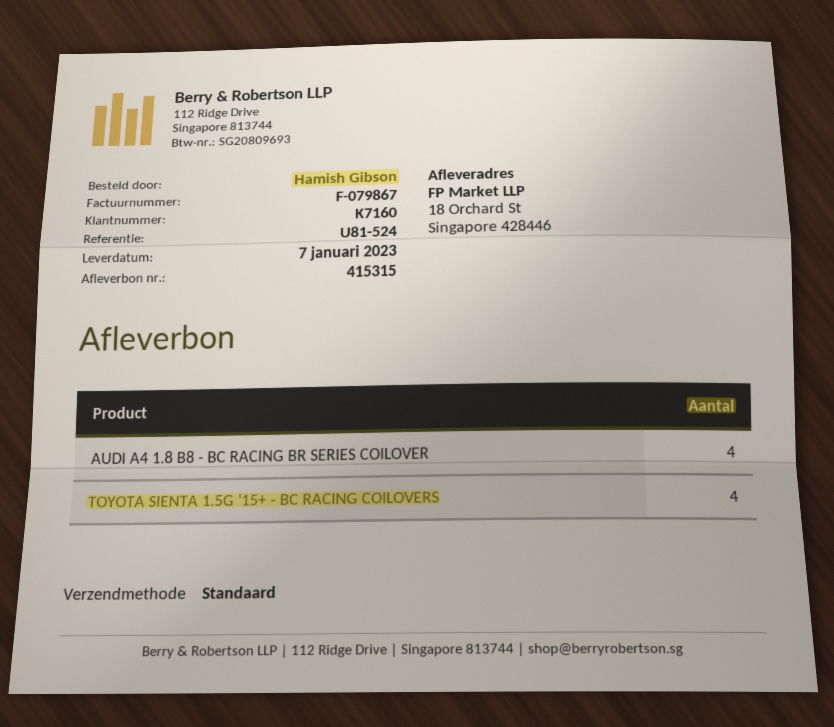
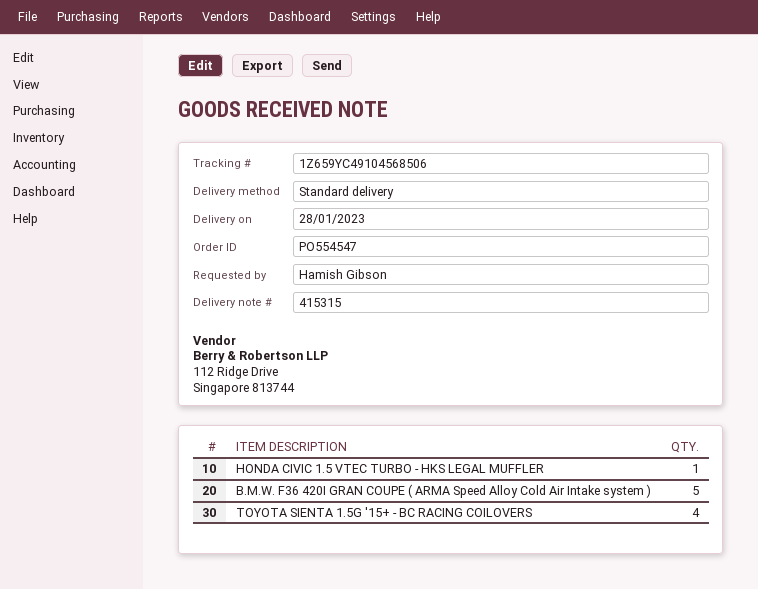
delivery date: 2023-01-07 -> 2023-01-28
AUDI A4 1.8 B8 - BC RACING BR SERIES COILOVER: 4 -> none
HONDA CIVIC 1.5 VTEC TURBO - HKS LEGAL MUFFLER: none -> 1
B.M.W. F36 420I GRAN COUPE ( ARMA Speed Alloy Cold Air Intake system ): none -> 5

